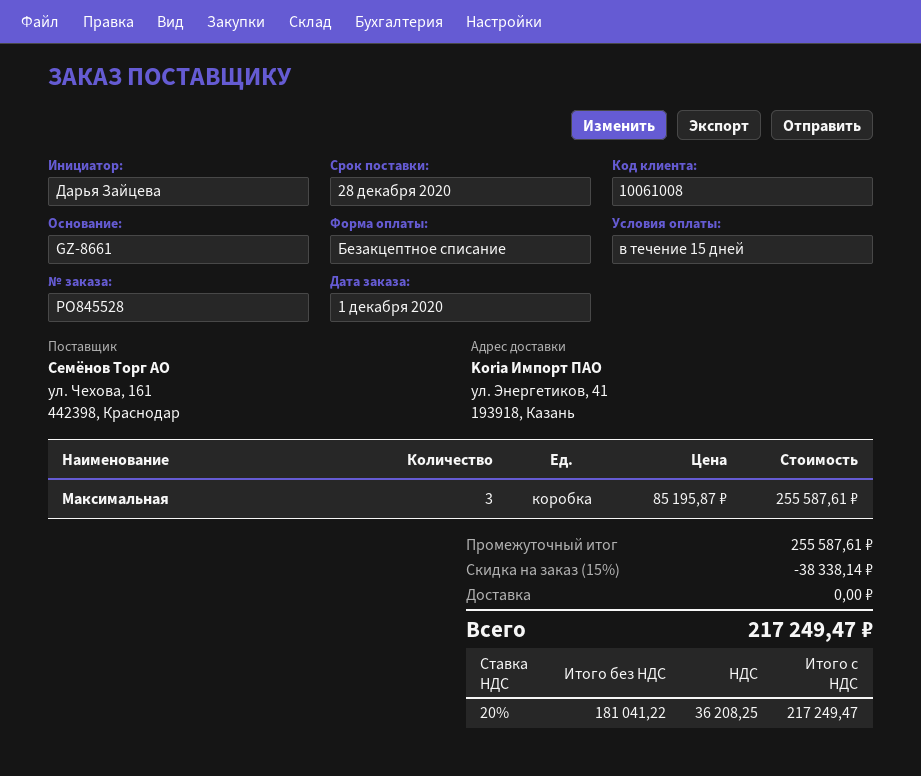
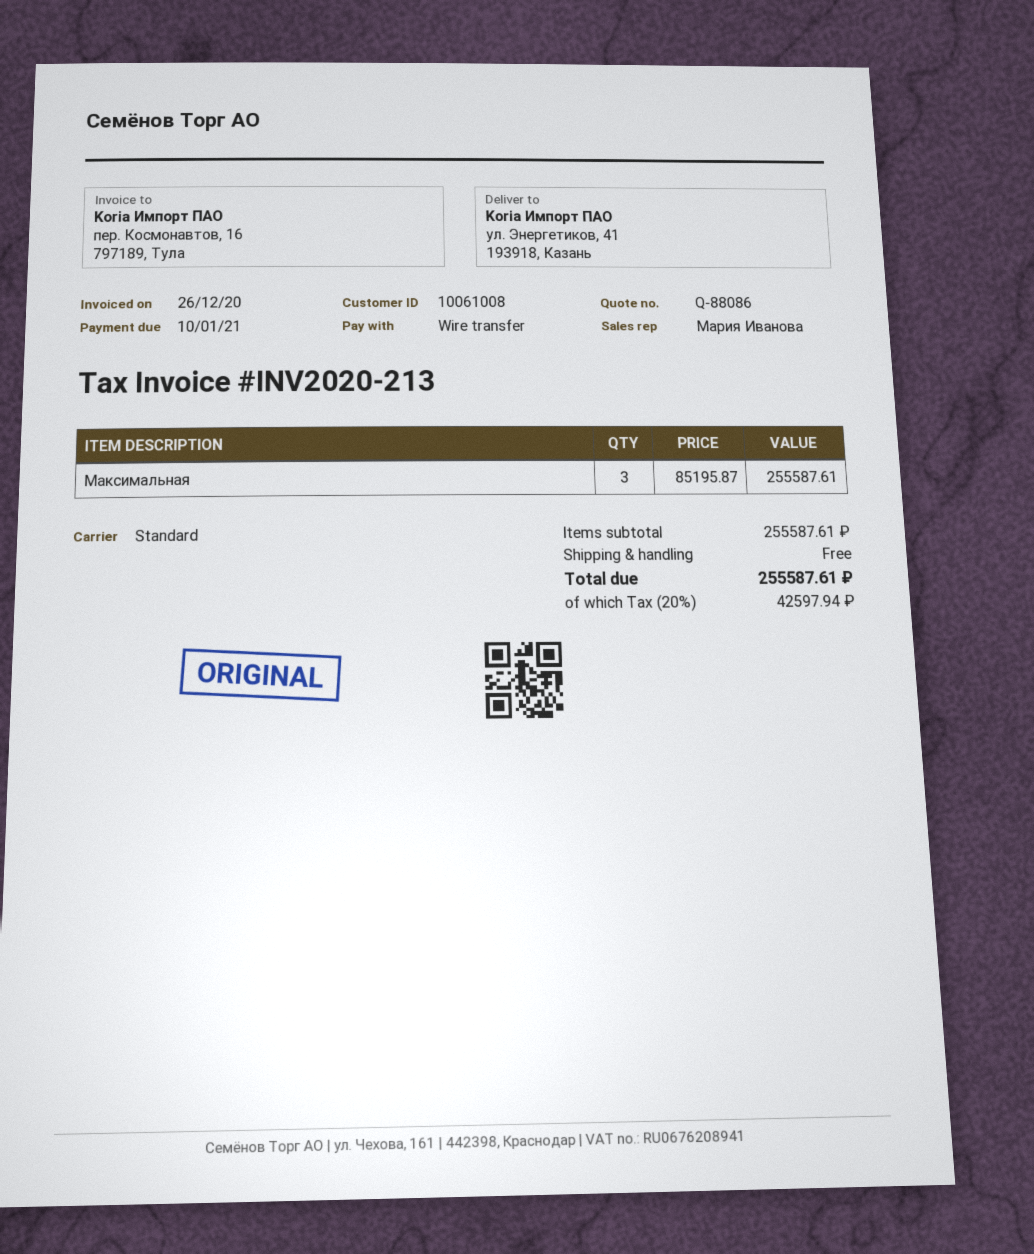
payment method: direct debit -> bank transfer
discount: 15% = 38338.14 -> none
tax: 20% = 36208.25 -> 20% = 42597.94
total: 217249.47 -> 255587.61

